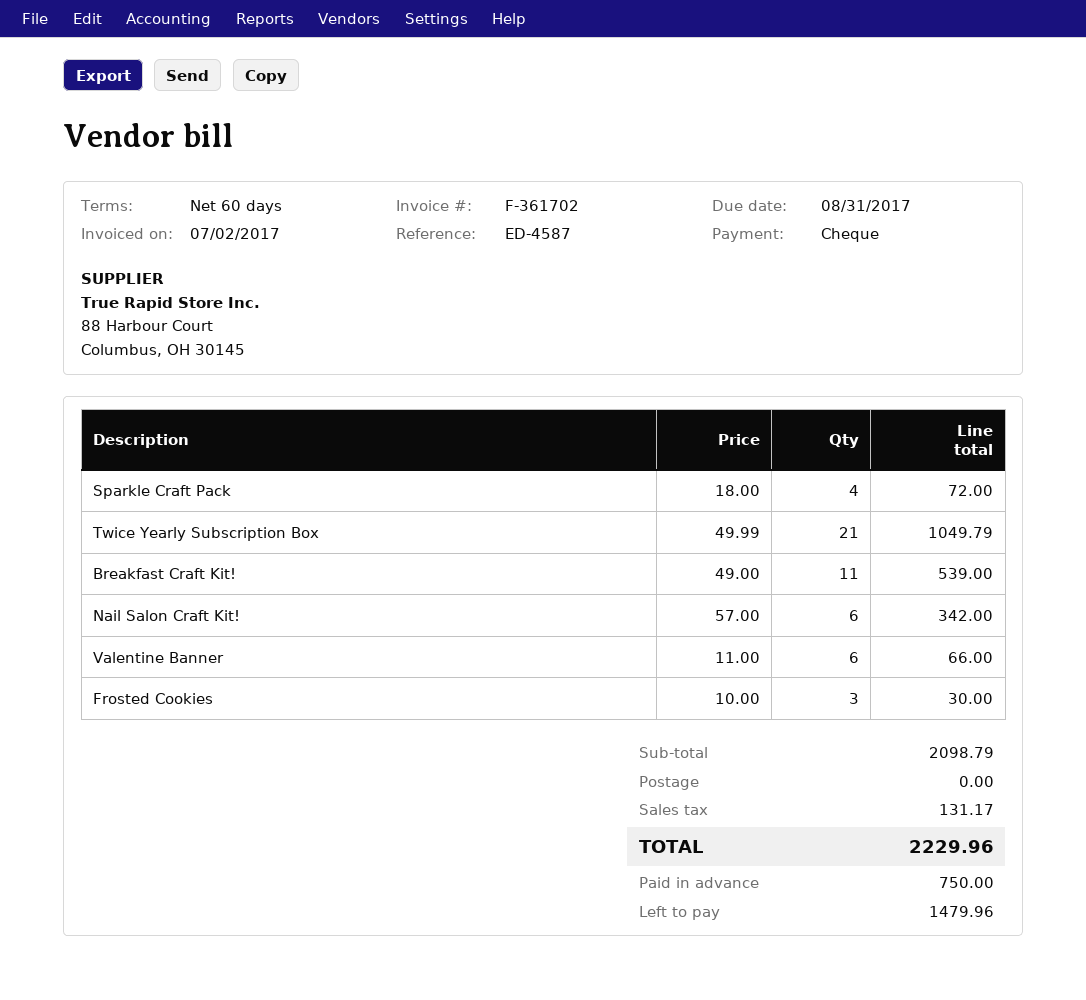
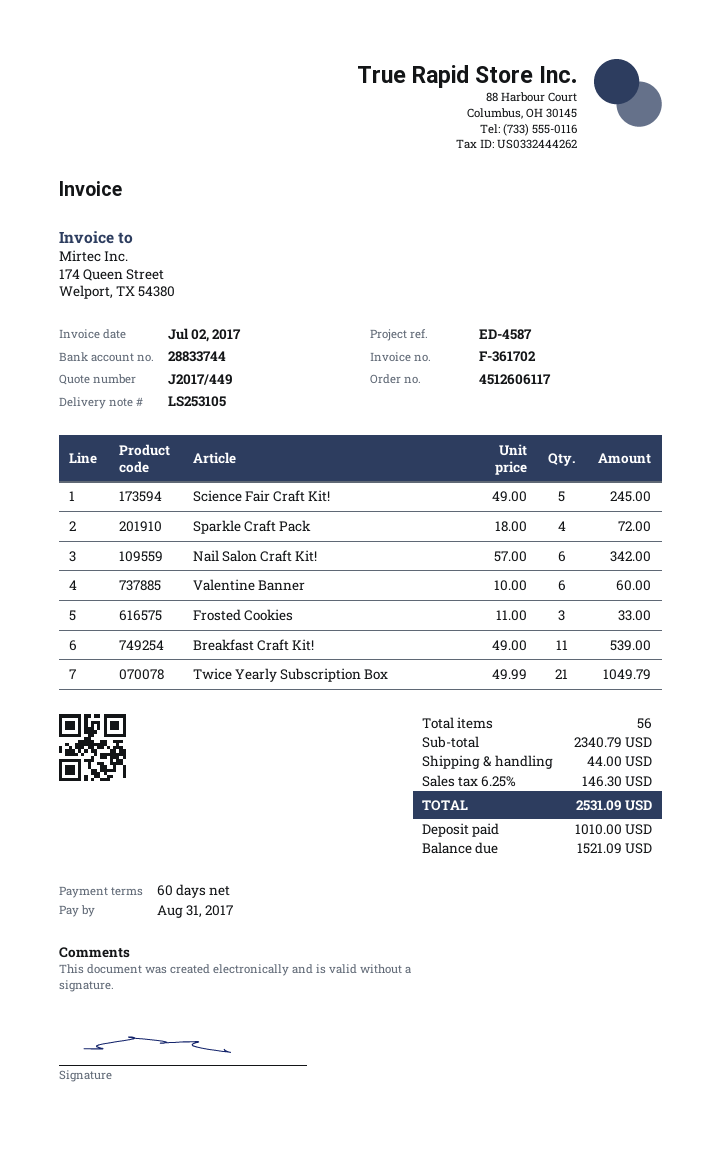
Valentine Banner: 6 x 11.00 = 66.00 -> 6 x 10.00 = 60.00
Frosted Cookies: 3 x 10.00 = 30.00 -> 3 x 11.00 = 33.00
Science Fair Craft Kit!: none -> 5 x 49.00 = 245.00
subtotal: 2098.79 -> 2340.79
shipping: 0.00 -> 44.00
tax: 131.17 -> 146.30
total: 2229.96 -> 2531.09
deposit: 750.00 -> 1010.00
balance: 1479.96 -> 1521.09

